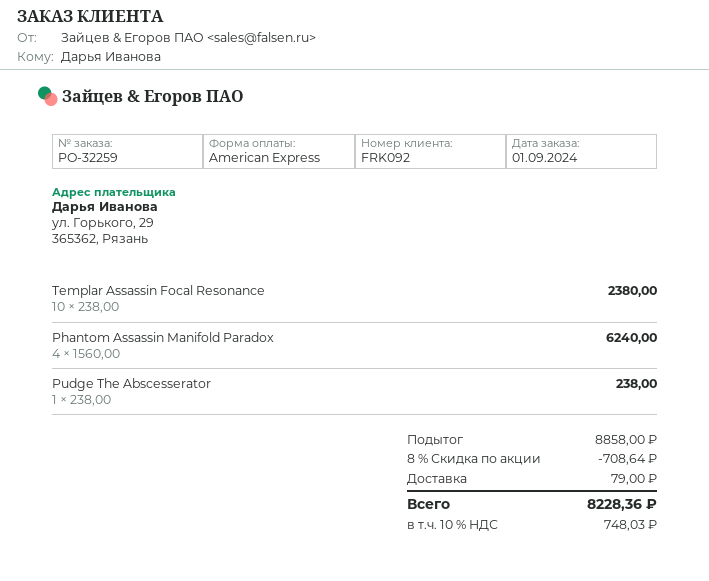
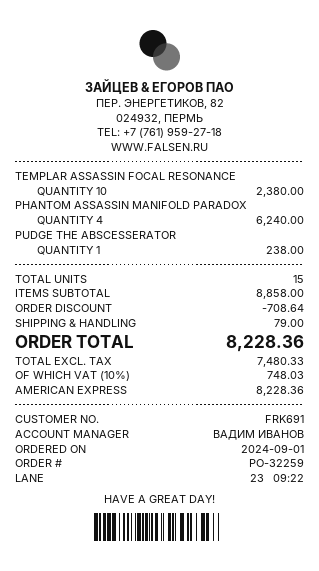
customer number: FRK092 -> FRK691

